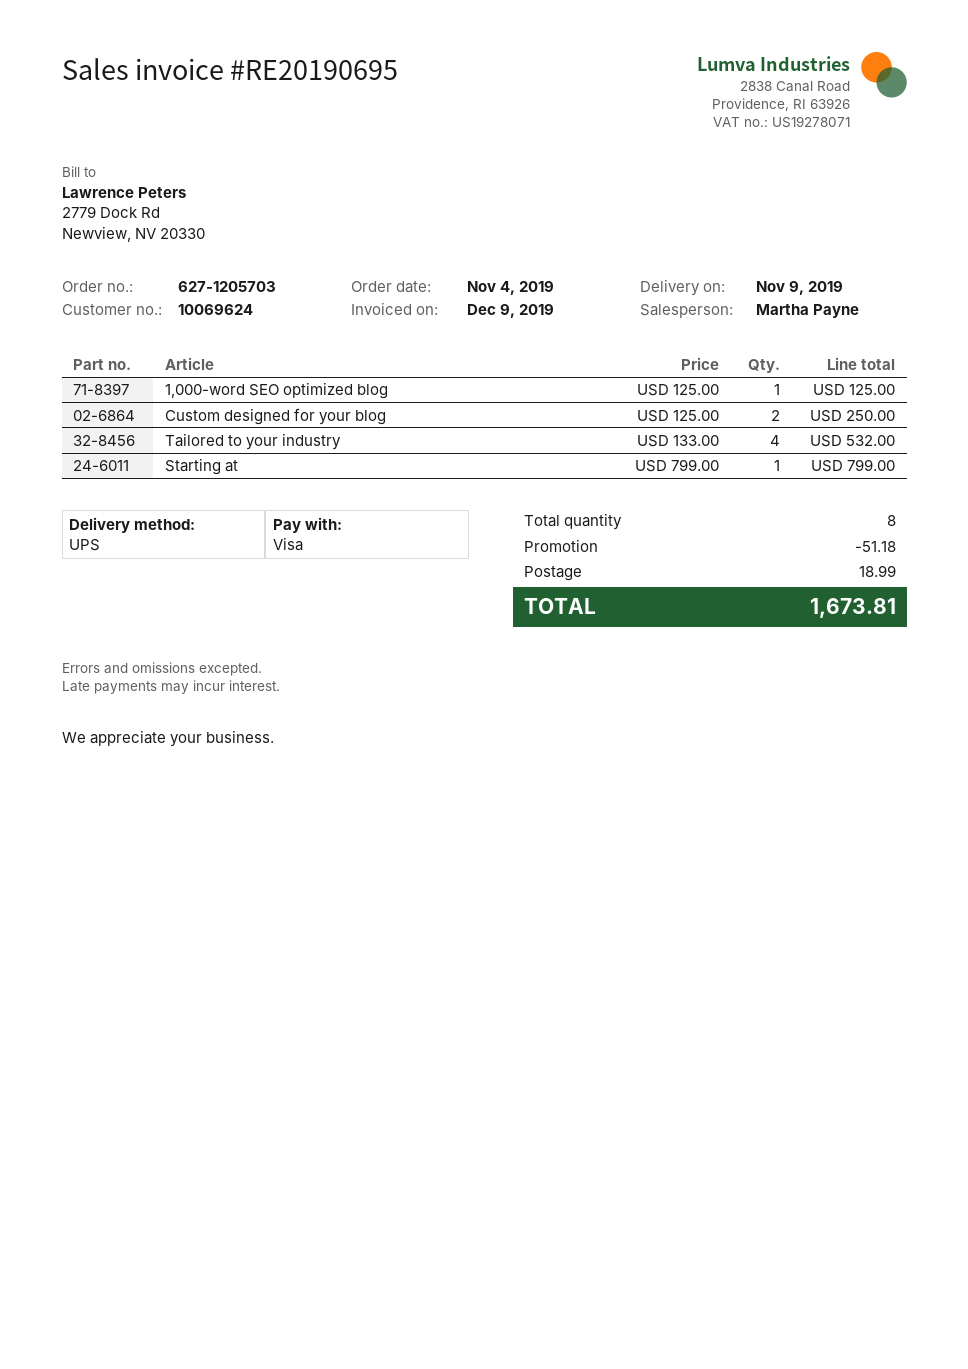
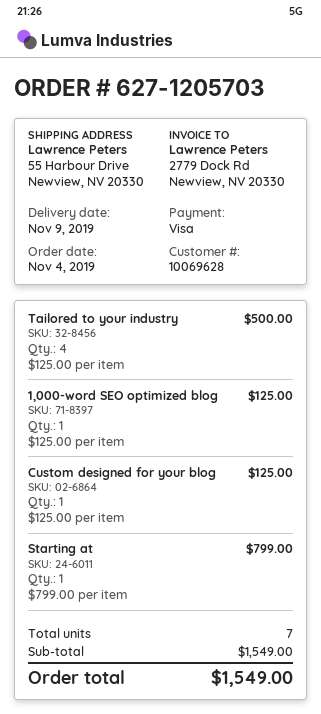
customer number: 10069624 -> 10069628
Custom designed for your blog: 2 x 125.00 = 250.00 -> 1 x 125.00 = 125.00
Tailored to your industry: 4 x 133.00 = 532.00 -> 4 x 125.00 = 500.00
total quantity: 8 -> 7
discount: 51.18 -> none
shipping: 18.99 -> none
total: 1673.81 -> 1549.00

